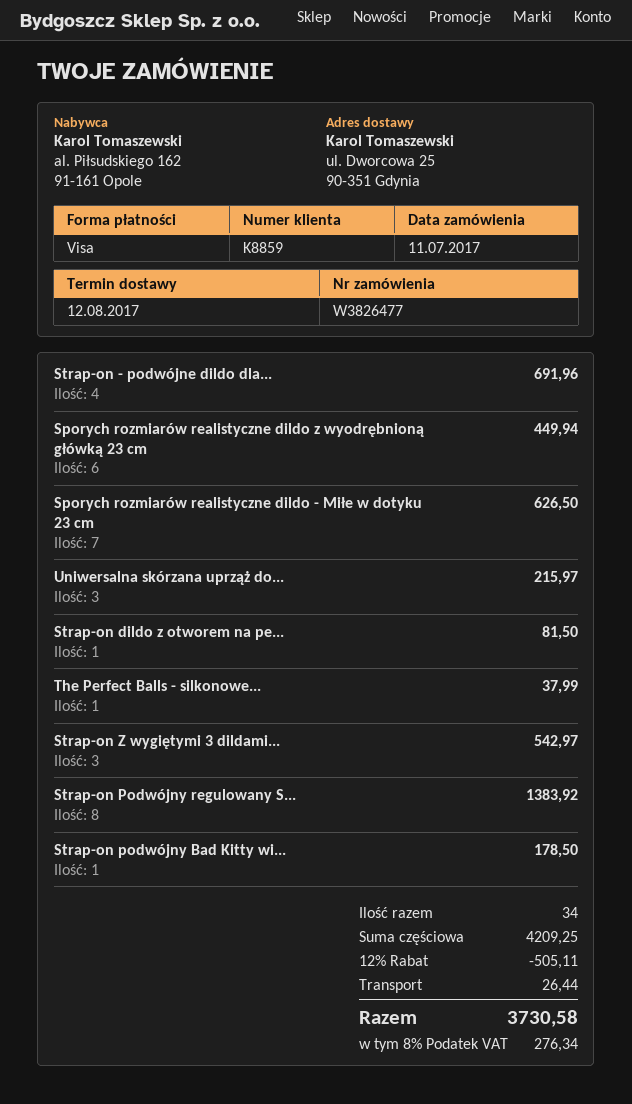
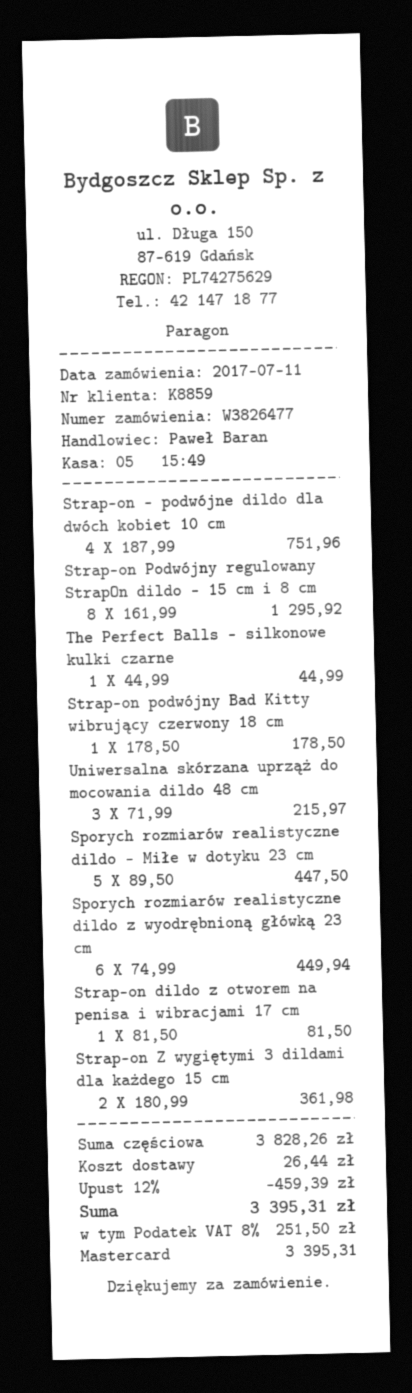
payment method: Visa -> Mastercard
Strap-on - podwójne dildo dla...: 4 for 691.96 -> 4 for 751.96
Sporych rozmiarów realistyczne dildo - Miłe w dotyku 23 cm: 7 for 626.50 -> 5 for 447.50
The Perfect Balls - silkonowe...: 1 for 37.99 -> 1 for 44.99
Strap-on Z wygiętymi 3 dildami...: 3 for 542.97 -> 2 for 361.98
Strap-on Podwójny regulowany S...: 8 for 1383.92 -> 8 for 1295.92
subtotal: 4209.25 -> 3828.26
discount: 12% = 505.11 -> 12% = 459.39
tax: 8% = 276.34 -> 8% = 251.50
total: 3730.58 -> 3395.31

